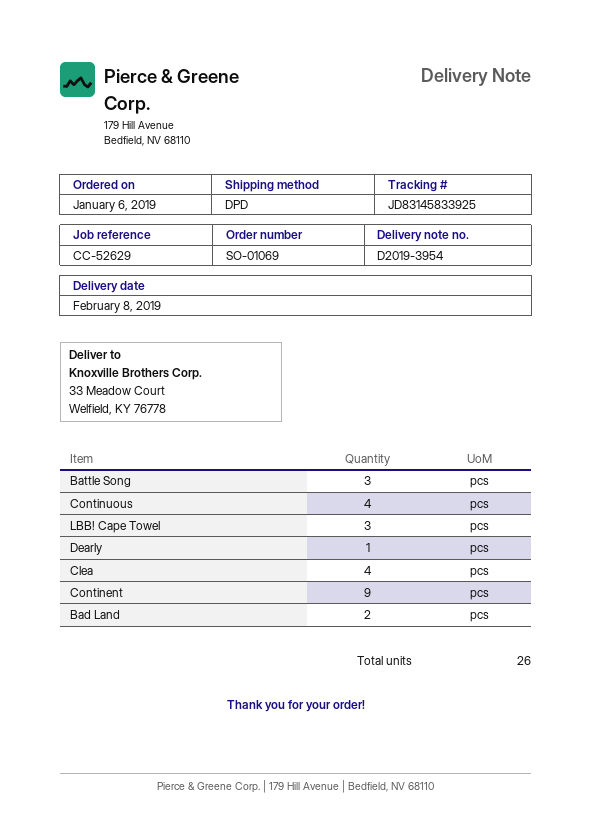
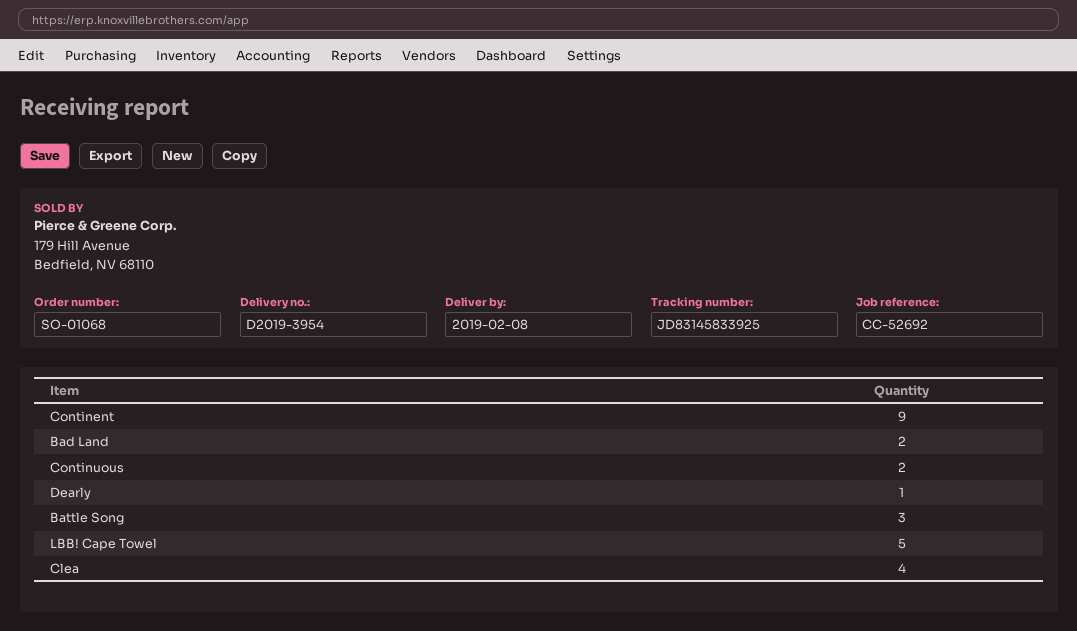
order number: SO-01069 -> SO-01068
reference: CC-52629 -> CC-52692
Continuous: 4 -> 2
LBB! Cape Towel: 3 -> 5

